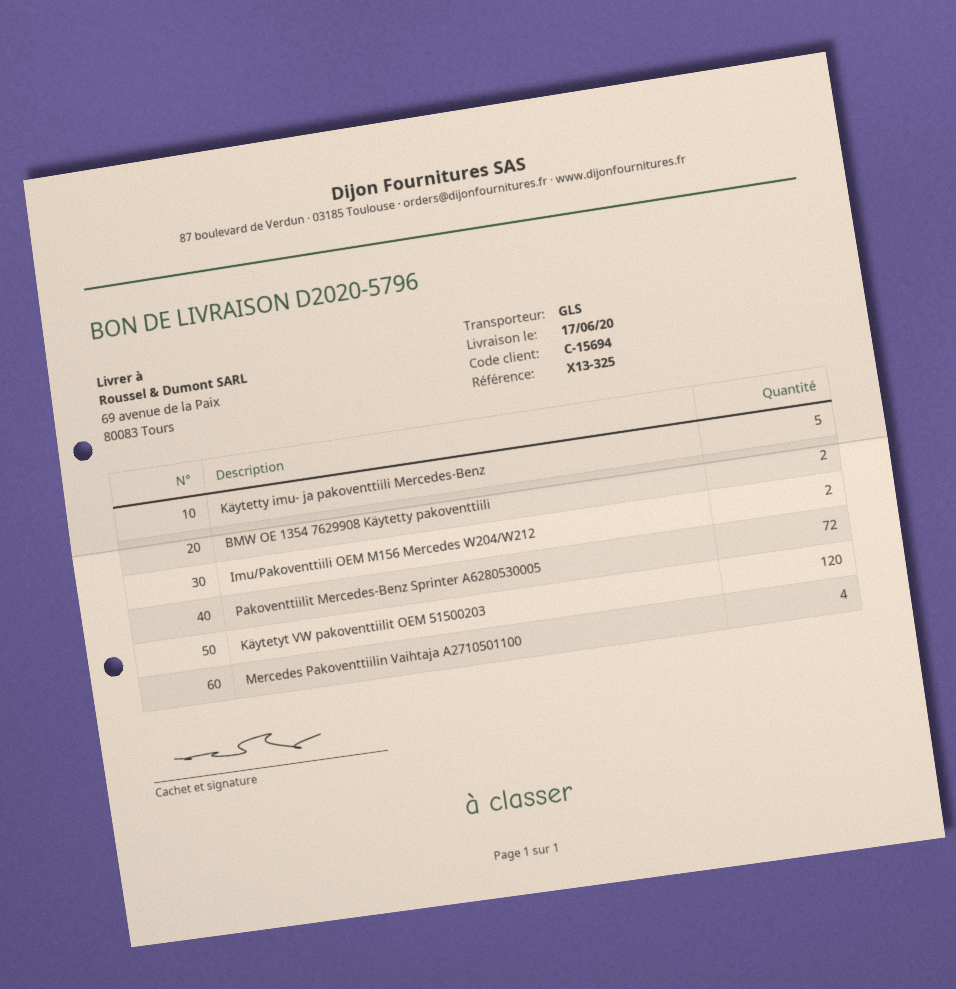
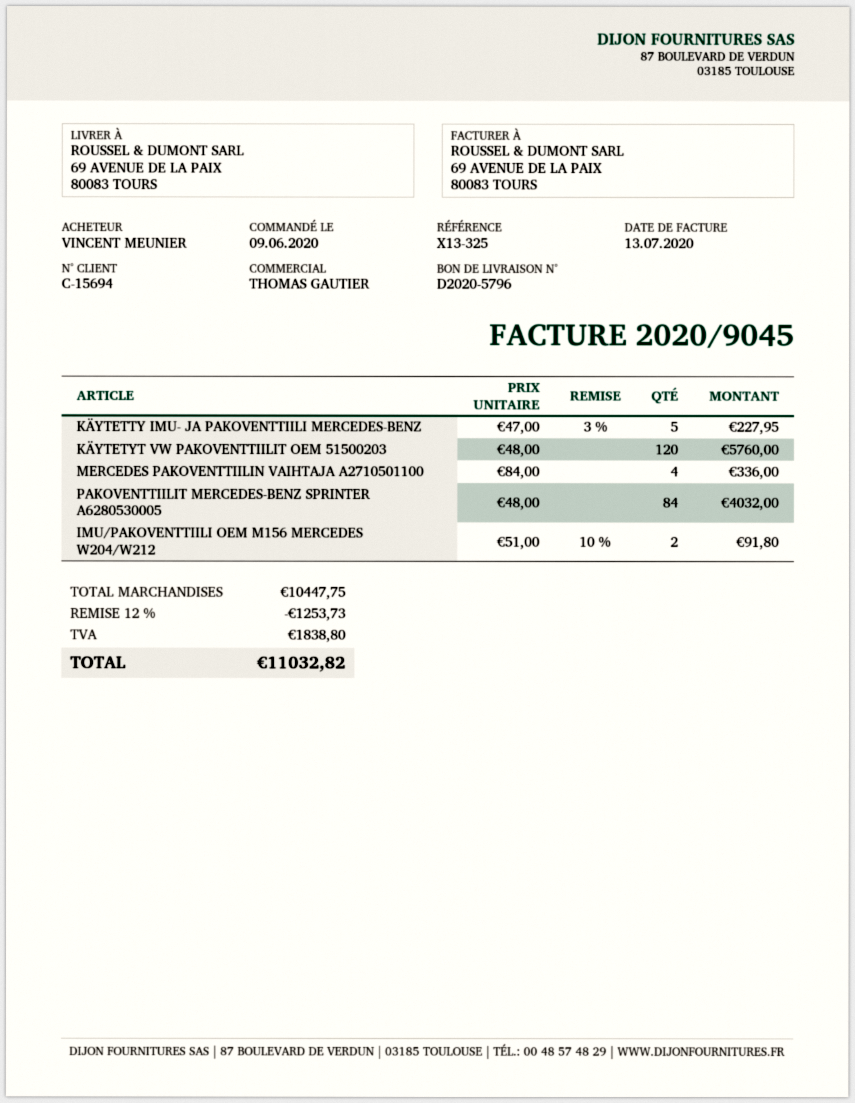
BMW OE 1354 7629908 Käytetty pakoventtiili: 2 -> none
Pakoventtiilit Mercedes-Benz Sprinter A6280530005: 72 -> 84

